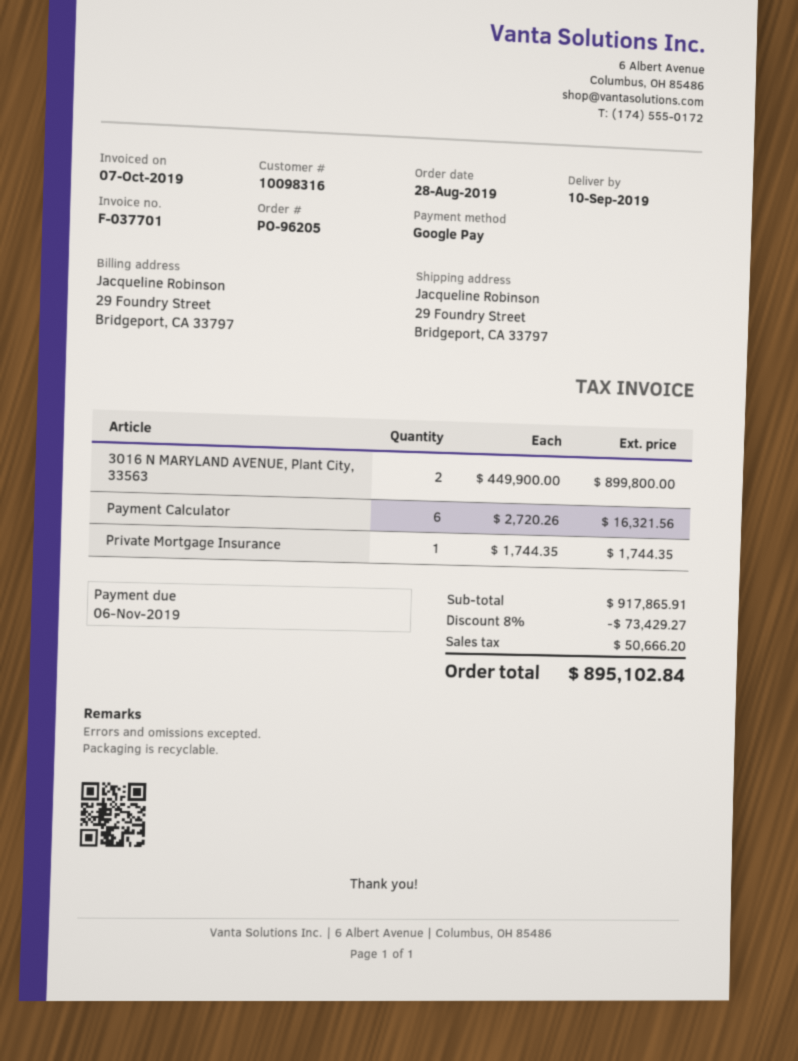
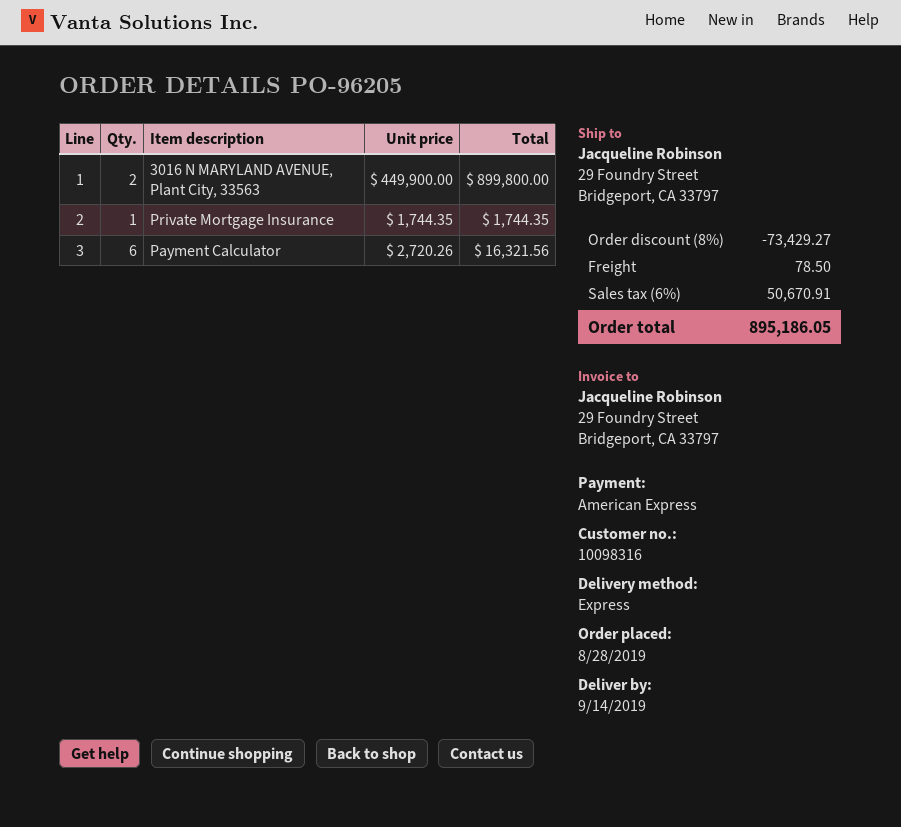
delivery date: 2019-09-10 -> 2019-09-14
payment method: Google Pay -> American Express
shipping: none -> 78.50
tax: 50666.20 -> 50670.91
total: 895102.84 -> 895186.05

